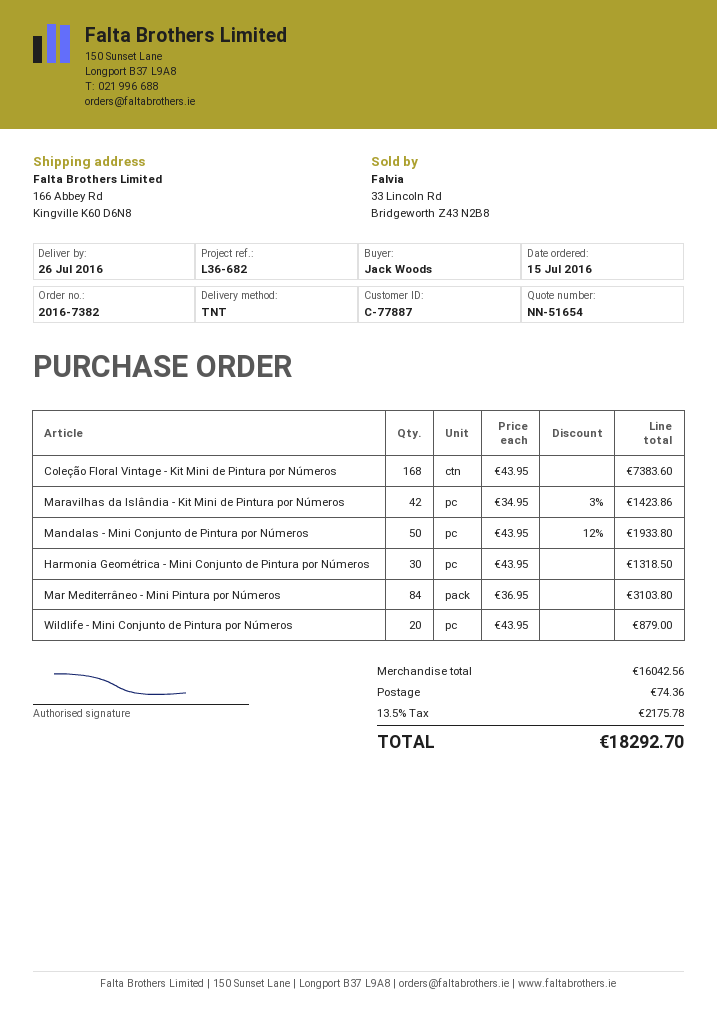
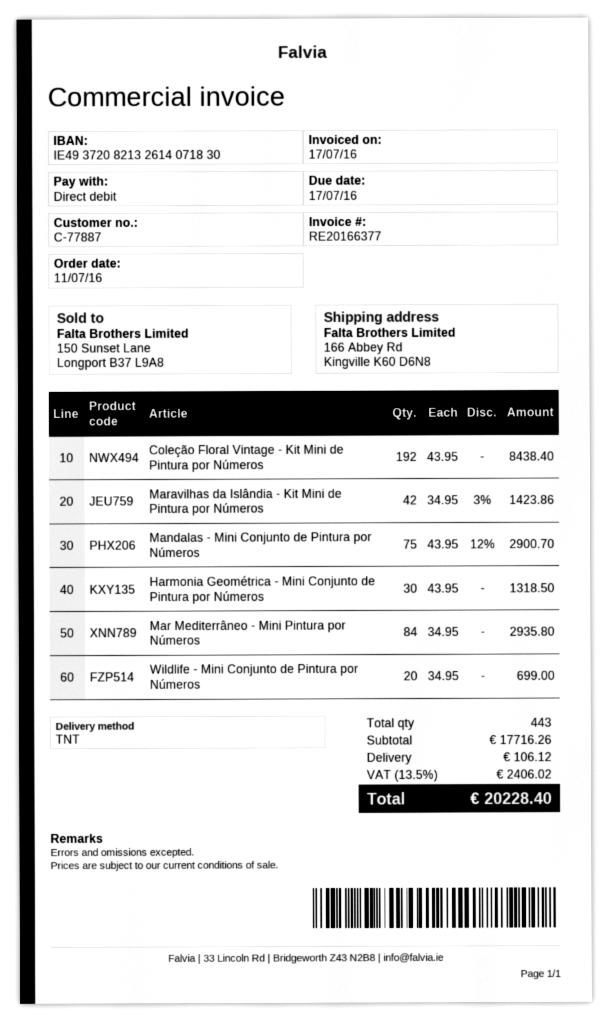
order date: 2016-07-15 -> 2016-07-11
Coleção Floral Vintage - Kit Mini de Pintura por Números: 168 x 43.95 = 7383.60 -> 192 x 43.95 = 8438.40
Mandalas - Mini Conjunto de Pintura por Números: 50 x 43.95 - 12% = 1933.80 -> 75 x 43.95 - 12% = 2900.70
Mar Mediterrâneo - Mini Pintura por Números: 84 x 36.95 = 3103.80 -> 84 x 34.95 = 2935.80
Wildlife - Mini Conjunto de Pintura por Números: 20 x 43.95 = 879.00 -> 20 x 34.95 = 699.00
subtotal: 16042.56 -> 17716.26
shipping: 74.36 -> 106.12
tax: 13.5% = 2175.78 -> 13.5% = 2406.02
total: 18292.70 -> 20228.40

